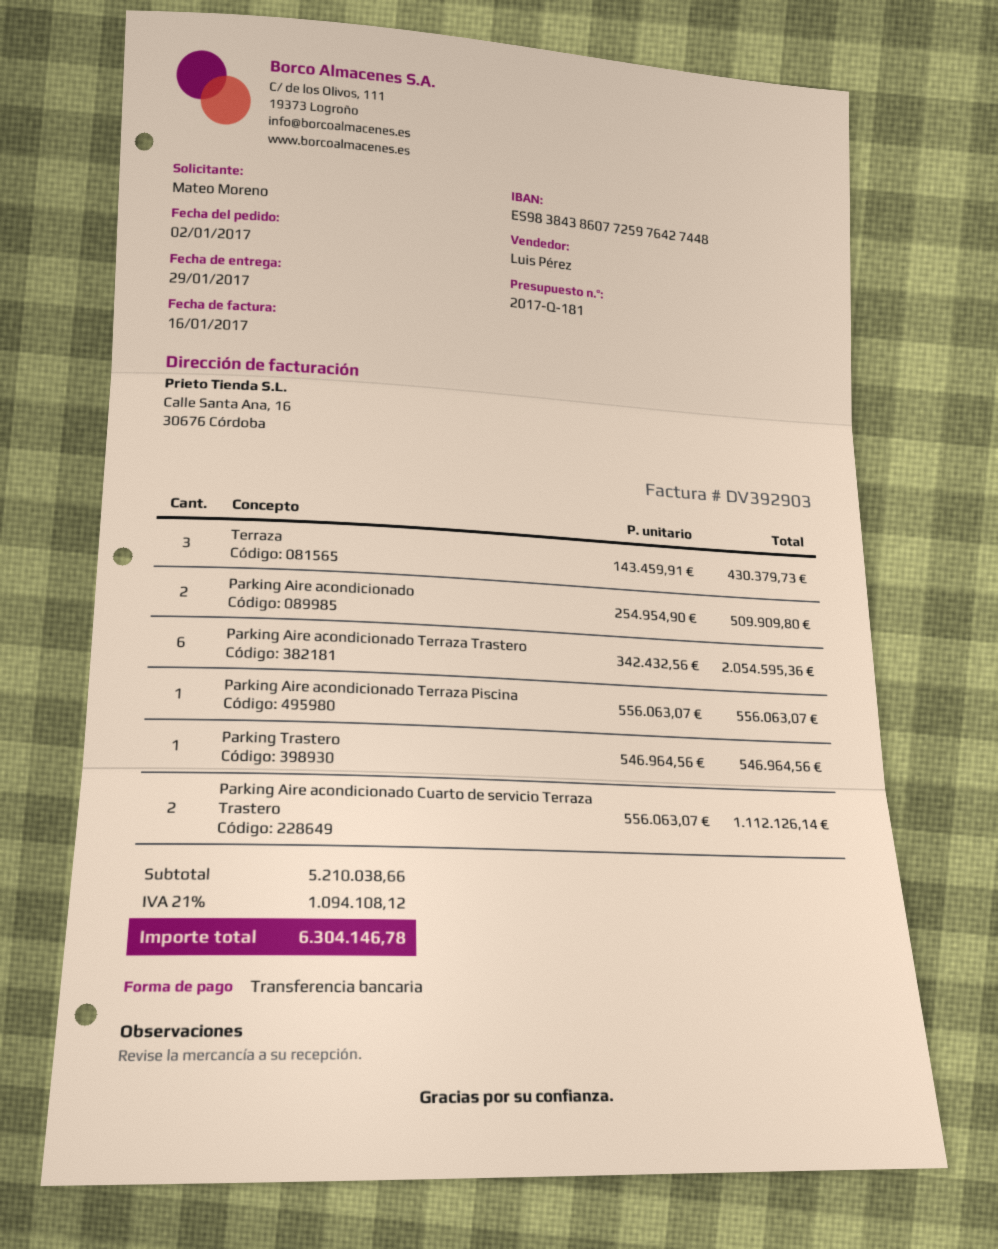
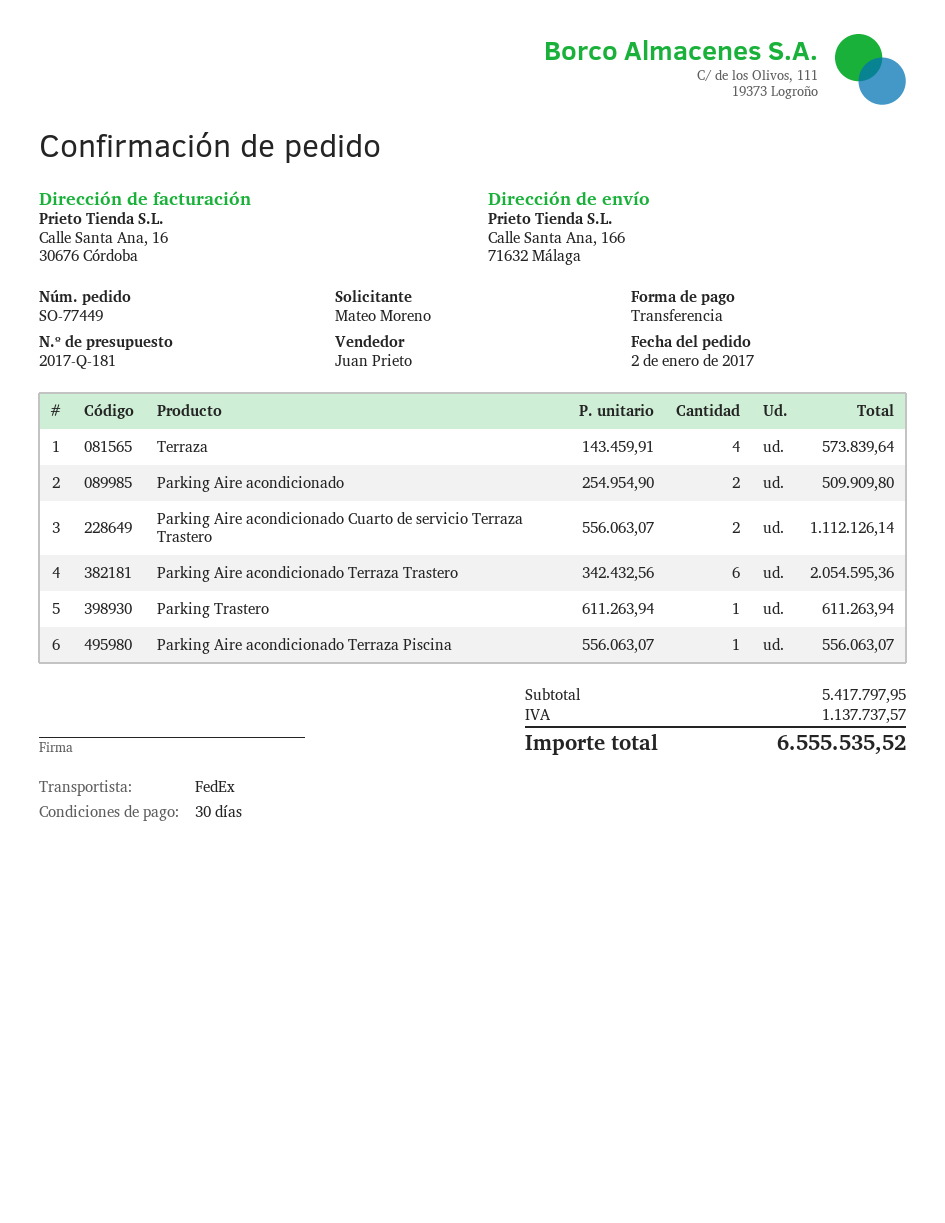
sales rep: Luis Pérez -> Juan Prieto
Terraza: 3 x 143459.91 = 430379.73 -> 4 x 143459.91 = 573839.64
Parking Trastero: 1 x 546964.56 = 546964.56 -> 1 x 611263.94 = 611263.94
subtotal: 5210038.66 -> 5417797.95
tax: 1094108.12 -> 1137737.57
total: 6304146.78 -> 6555535.52

